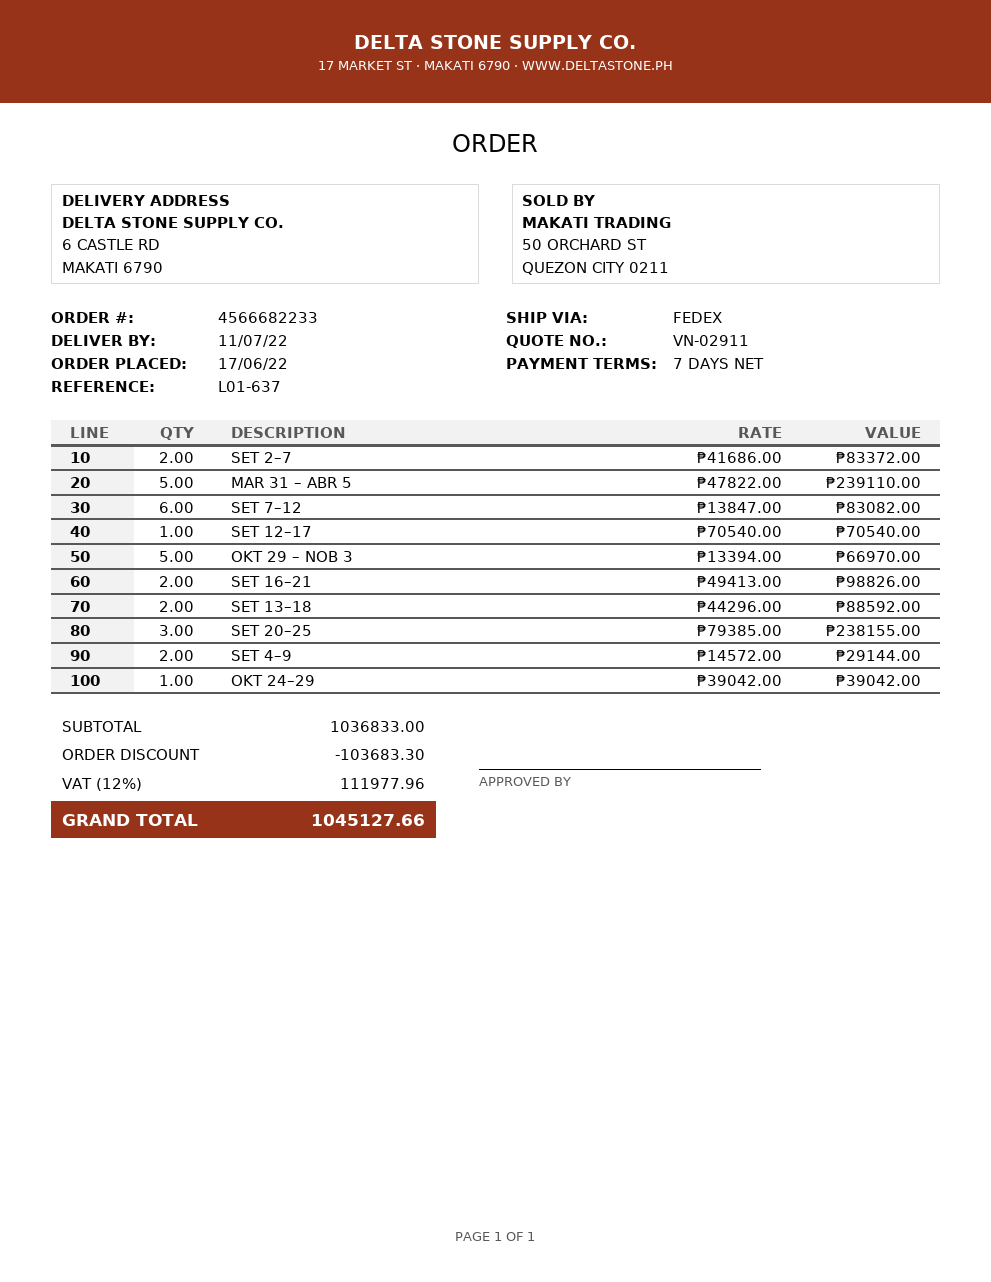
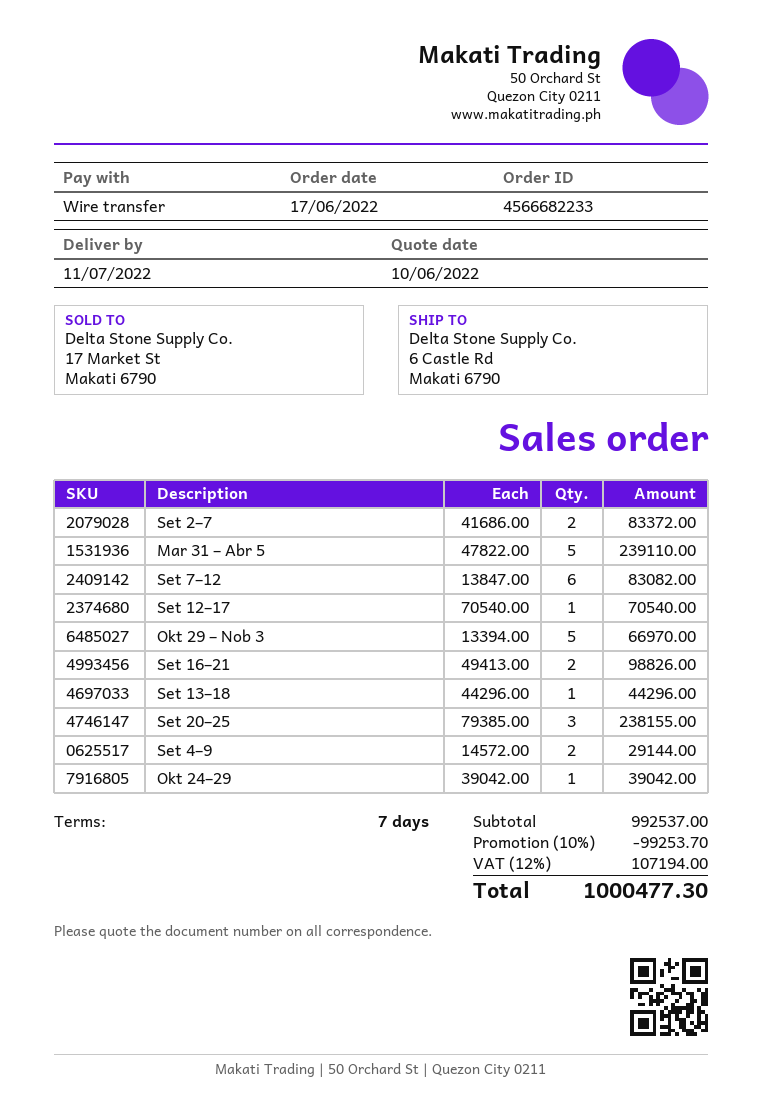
SET 13–18: 2 x 44296.00 = 88592.00 -> 1 x 44296.00 = 44296.00
subtotal: 1036833.00 -> 992537.00
discount: 103683.30 -> 99253.70
tax: 12% = 111977.96 -> 12% = 107194.00
total: 1045127.66 -> 1000477.30

